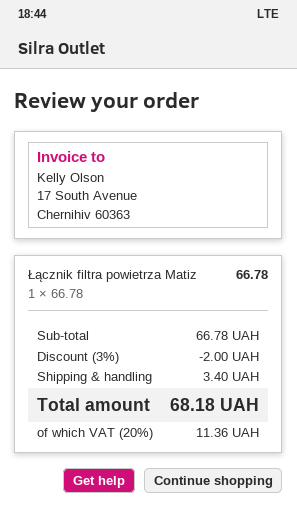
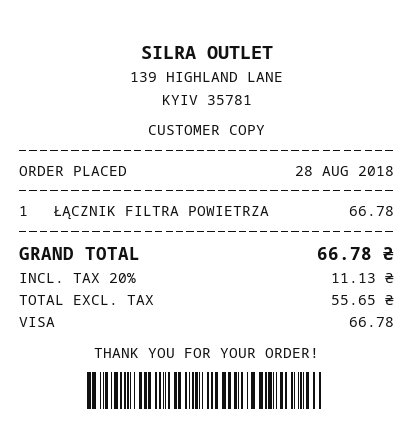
discount: 3% = 2.00 -> none
shipping: 3.40 -> none
tax: 20% = 11.36 -> 20% = 11.13
total: 68.18 -> 66.78

